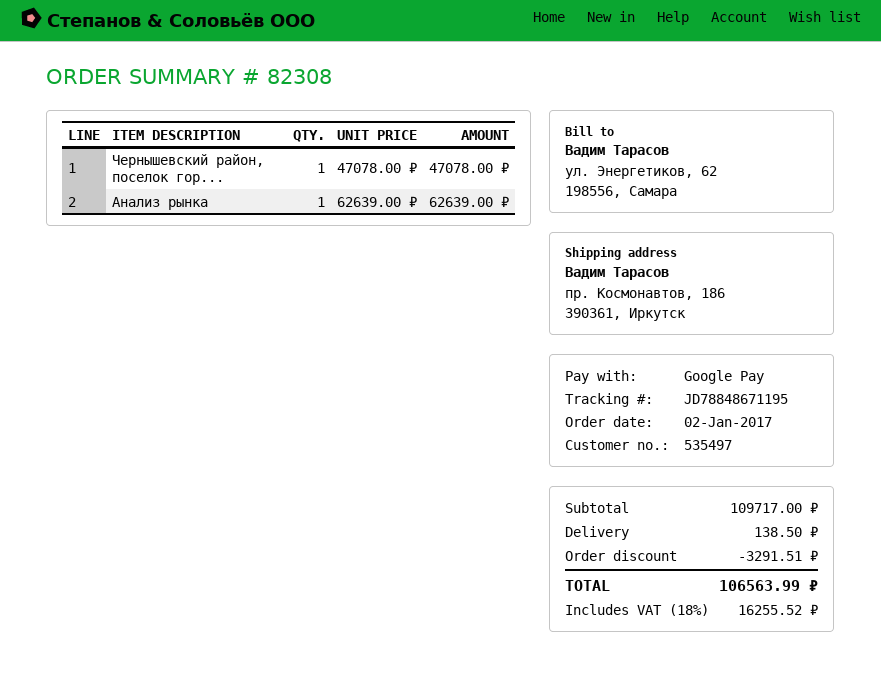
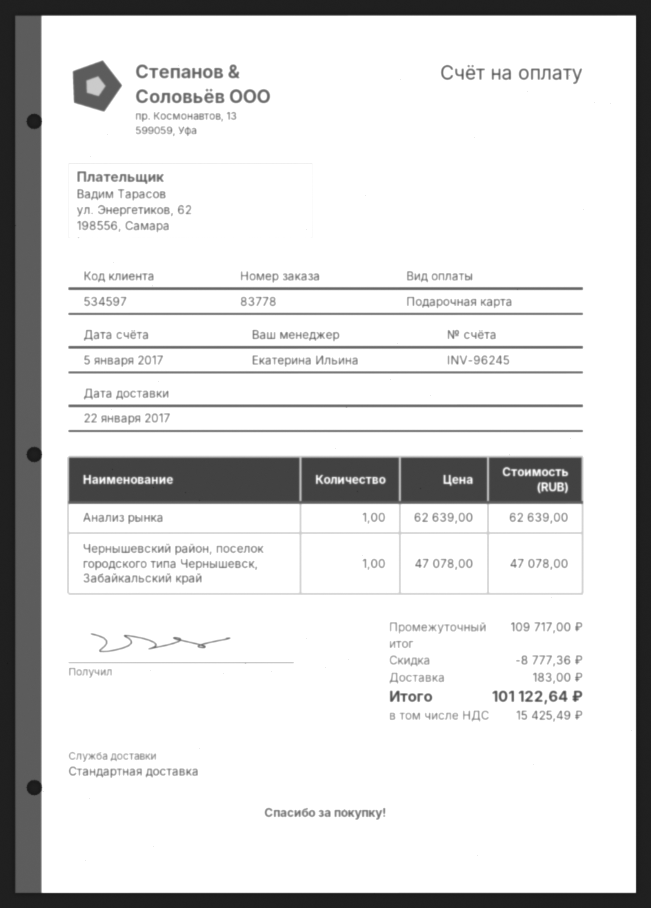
order number: 82308 -> 83778
customer number: 535497 -> 534597
payment method: Google Pay -> gift card
discount: 3291.51 -> 8777.36
shipping: 138.50 -> 183.00
tax: 16255.52 -> 15425.49
total: 106563.99 -> 101122.64

